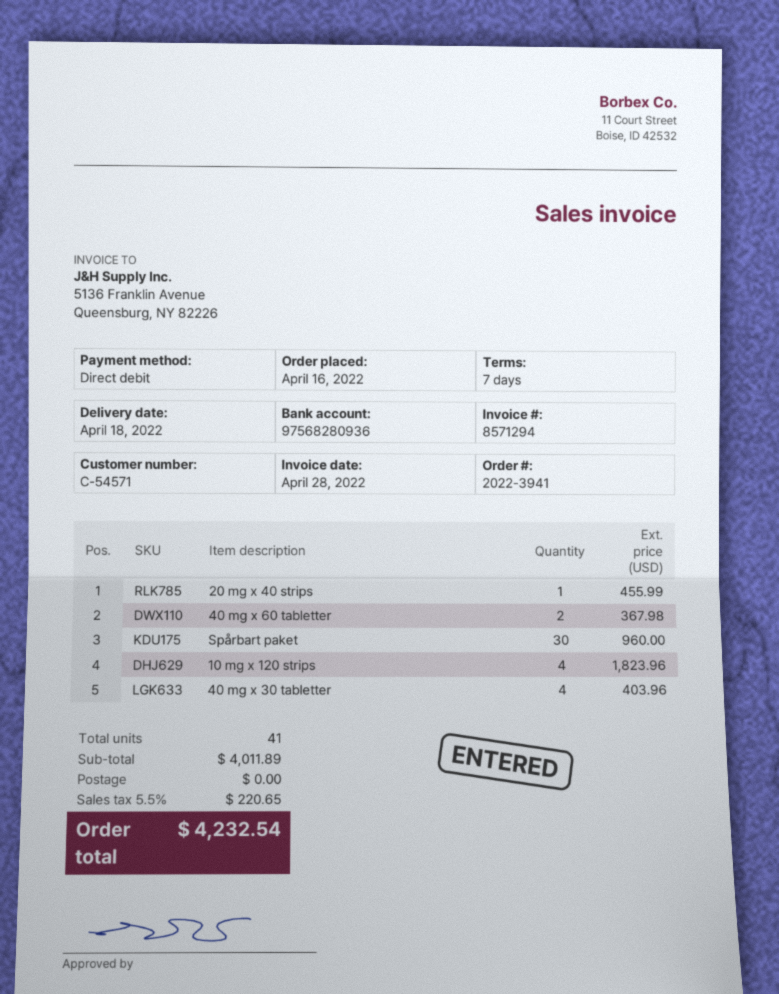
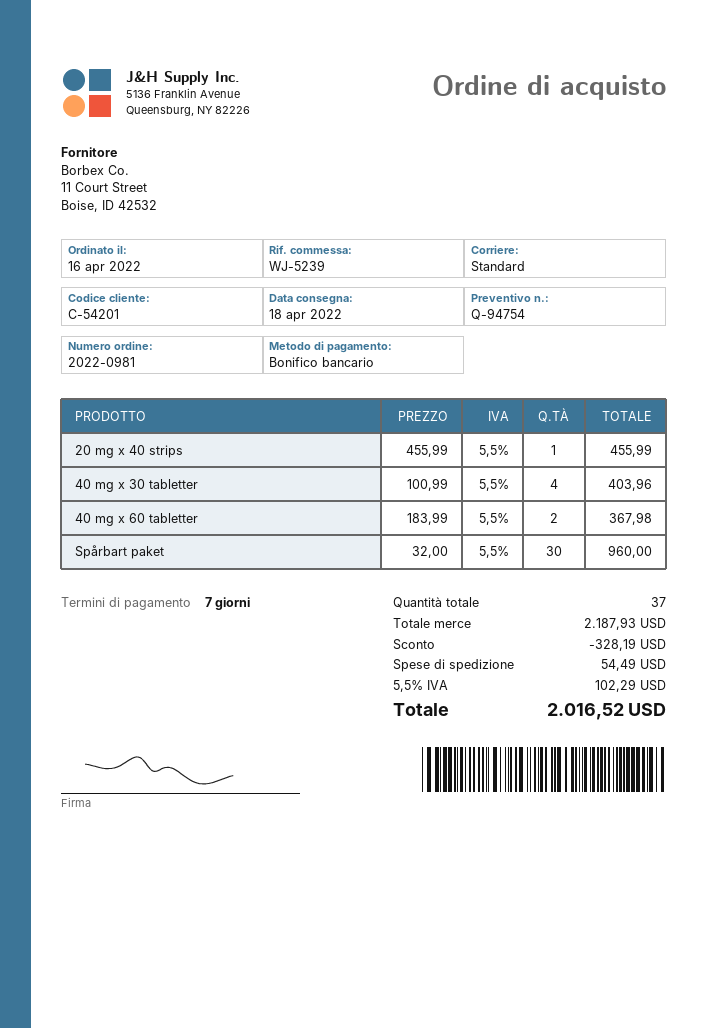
order number: 2022-3941 -> 2022-0981
customer number: C-54571 -> C-54201
payment method: direct debit -> bank transfer
10 mg x 120 strips: 4 for 1823.96 -> none
total quantity: 41 -> 37
subtotal: 4011.89 -> 2187.93
discount: none -> 328.19
shipping: 0.00 -> 54.49
tax: 5.5% = 220.65 -> 5.5% = 102.29
total: 4232.54 -> 2016.52

